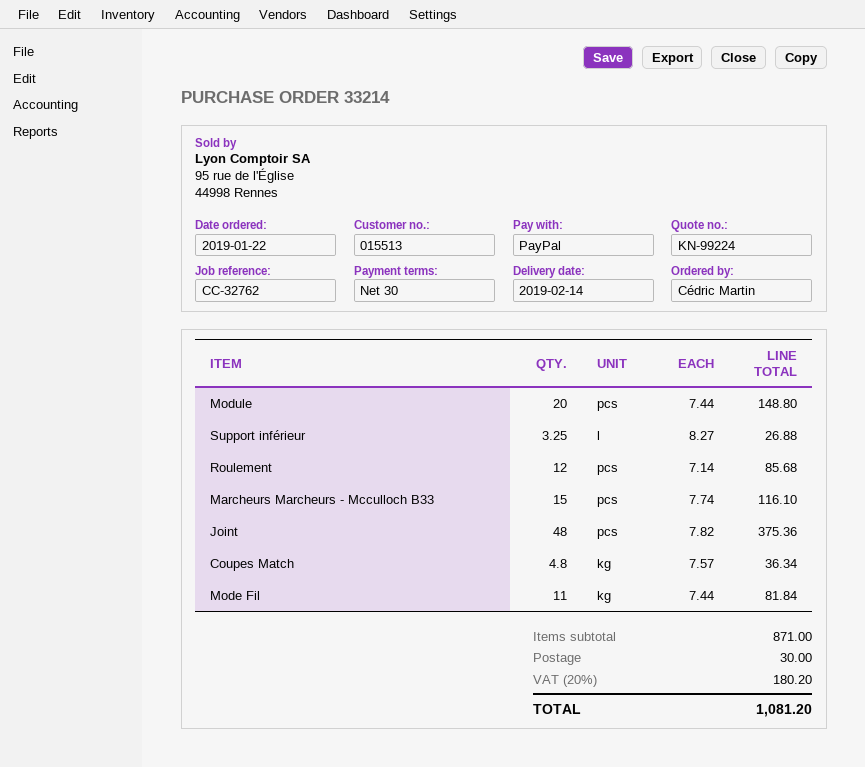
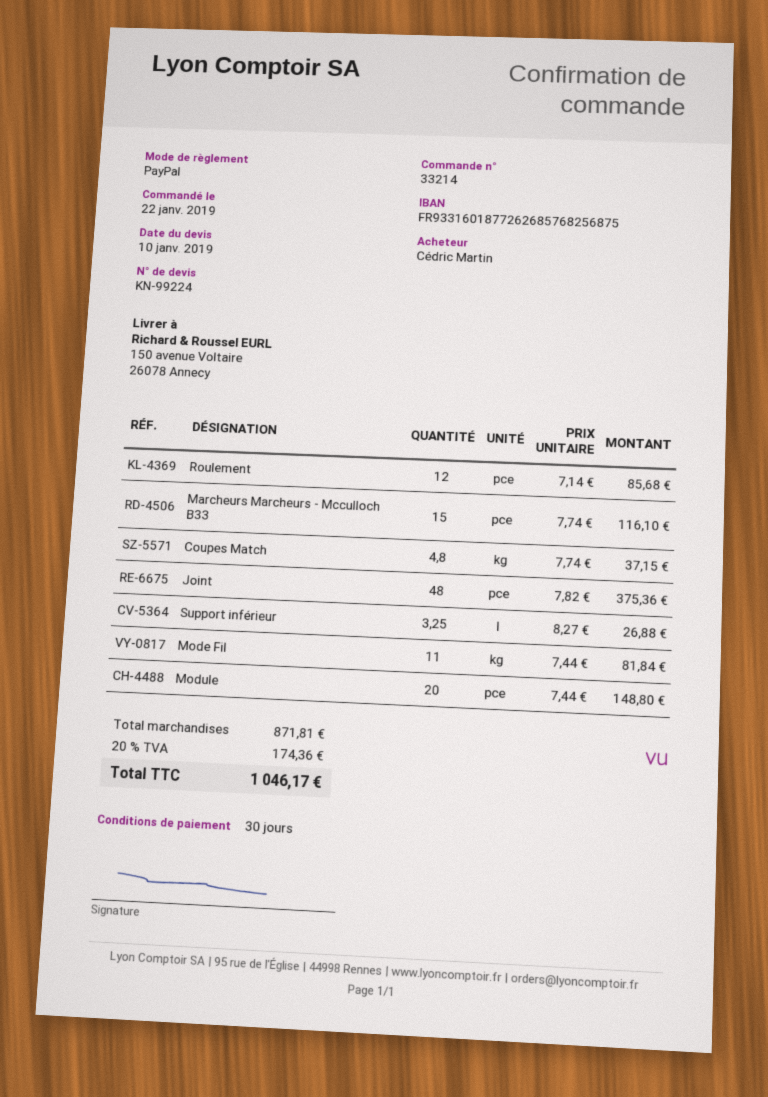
Coupes Match: 4.8 x 7.57 = 36.34 -> 4.8 x 7.74 = 37.15
subtotal: 871.00 -> 871.81
shipping: 30.00 -> none
tax: 20% = 180.20 -> 20% = 174.36
total: 1081.20 -> 1046.17

